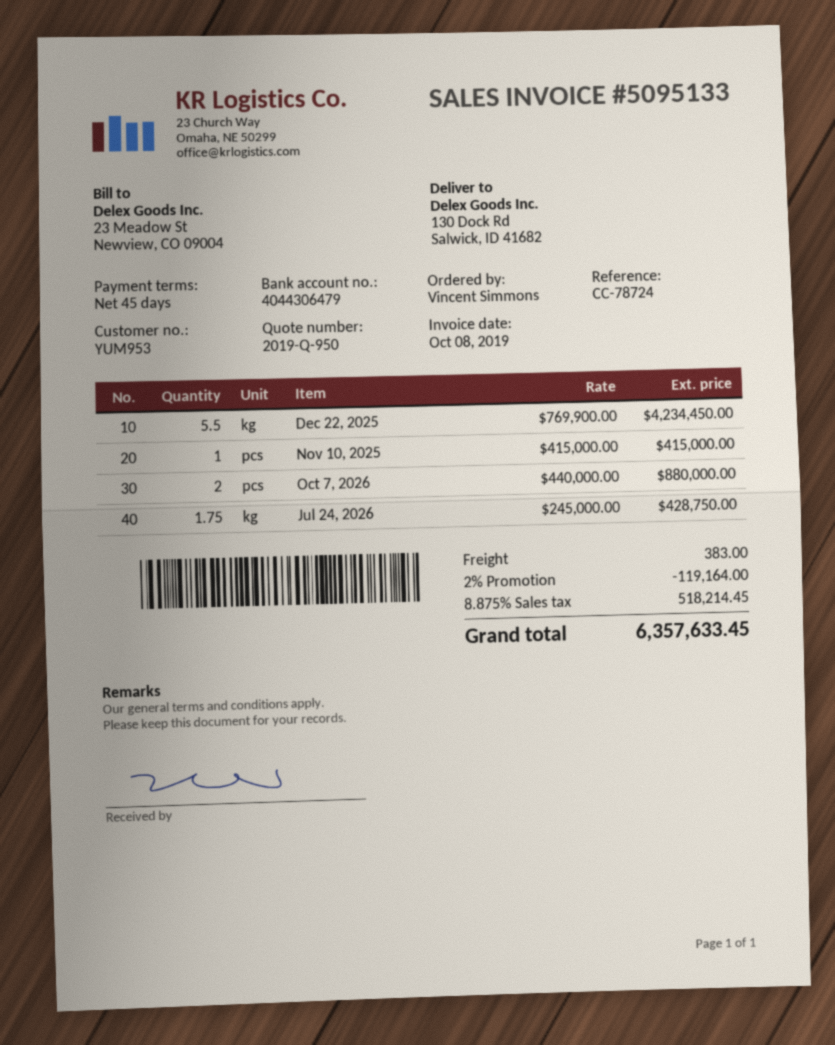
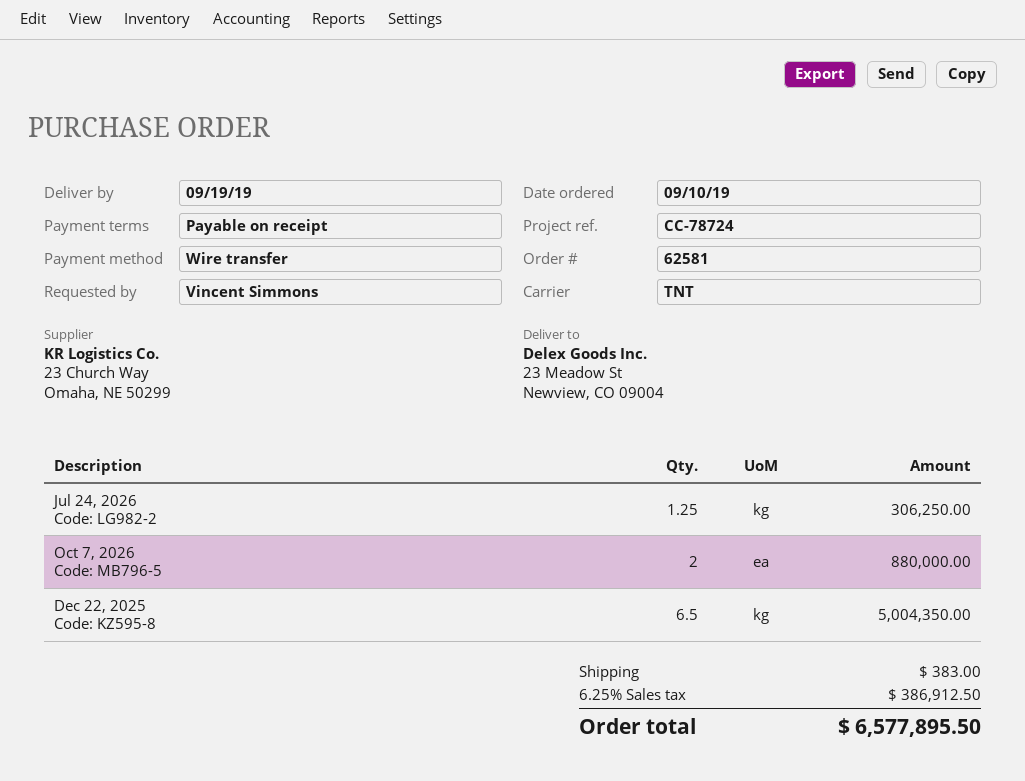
payment terms: 45 days -> on receipt
ship to: 130 Dock Rd, Salwick, ID 41682 -> 23 Meadow St, Newview, CO 09004
Dec 22, 2025: 5.5 for 4234450.00 -> 6.5 for 5004350.00
Nov 10, 2025: 1 for 415000.00 -> none
Jul 24, 2026: 1.75 for 428750.00 -> 1.25 for 306250.00
discount: 2% = 119164.00 -> none
tax: 8.875% = 518214.45 -> 6.25% = 386912.50
total: 6357633.45 -> 6577895.50

